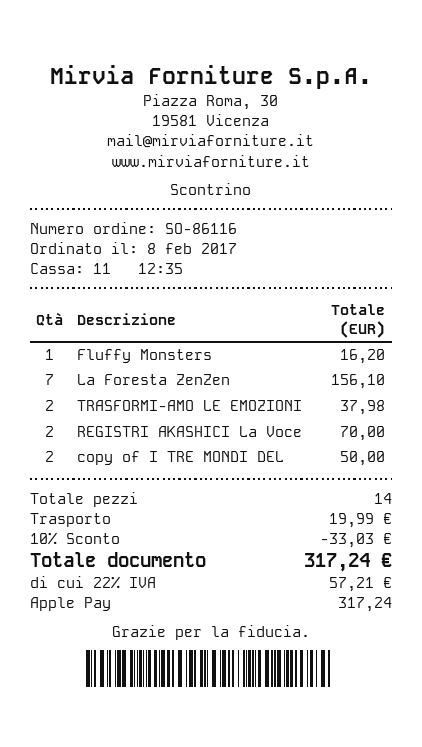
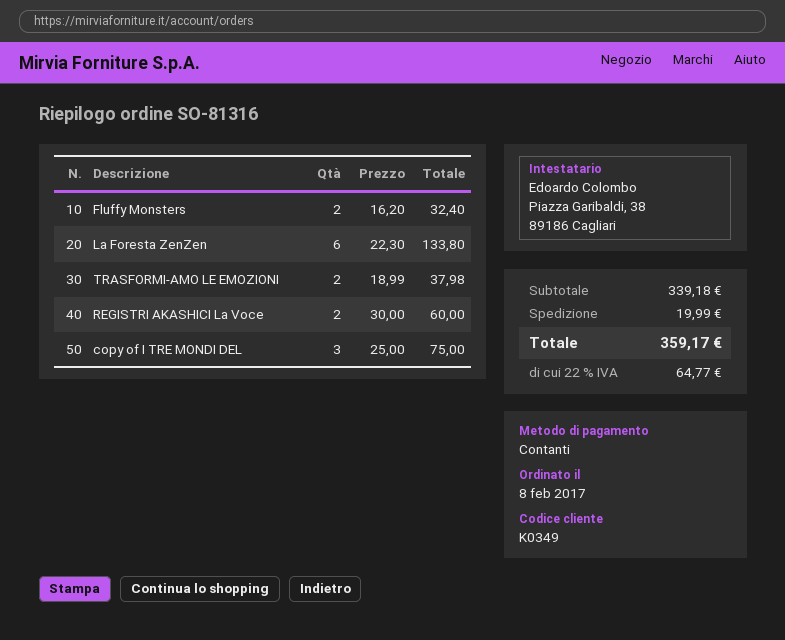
order number: SO-86116 -> SO-81316
payment method: Apple Pay -> cash
Fluffy Monsters: 1 for 16.20 -> 2 for 32.40
La Foresta ZenZen: 7 for 156.10 -> 6 for 133.80
REGISTRI AKASHICI La Voce: 2 for 70.00 -> 2 for 60.00
copy of I TRE MONDI DEL: 2 for 50.00 -> 3 for 75.00
discount: 10% = 33.03 -> none
tax: 22% = 57.21 -> 22% = 64.77
total: 317.24 -> 359.17

